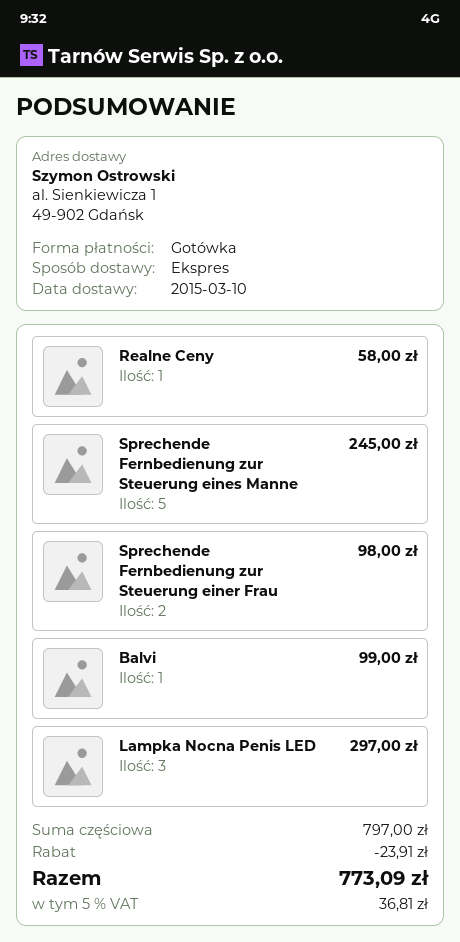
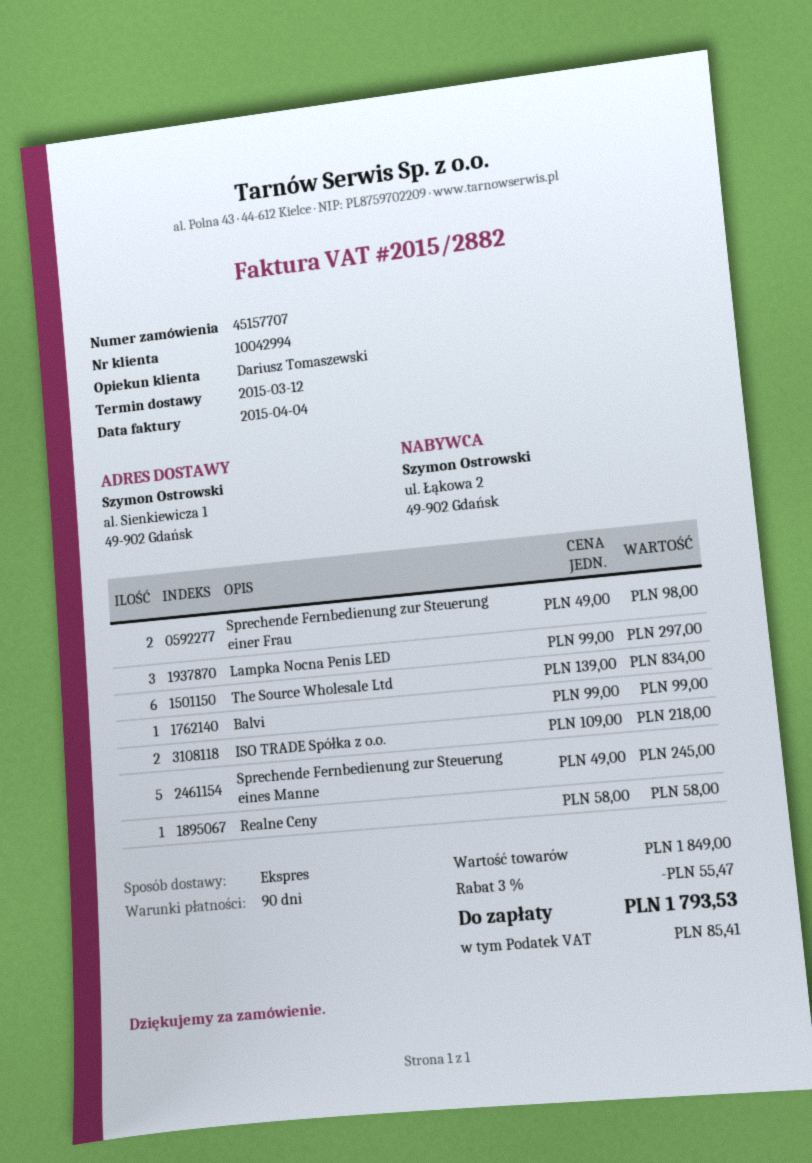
delivery date: 2015-03-10 -> 2015-03-12
The Source Wholesale Ltd: none -> 6 for 834.00
ISO TRADE Spółka z o.o.: none -> 2 for 218.00
subtotal: 797.00 -> 1849.00
discount: 23.91 -> 55.47
tax: 36.81 -> 85.41
total: 773.09 -> 1793.53

